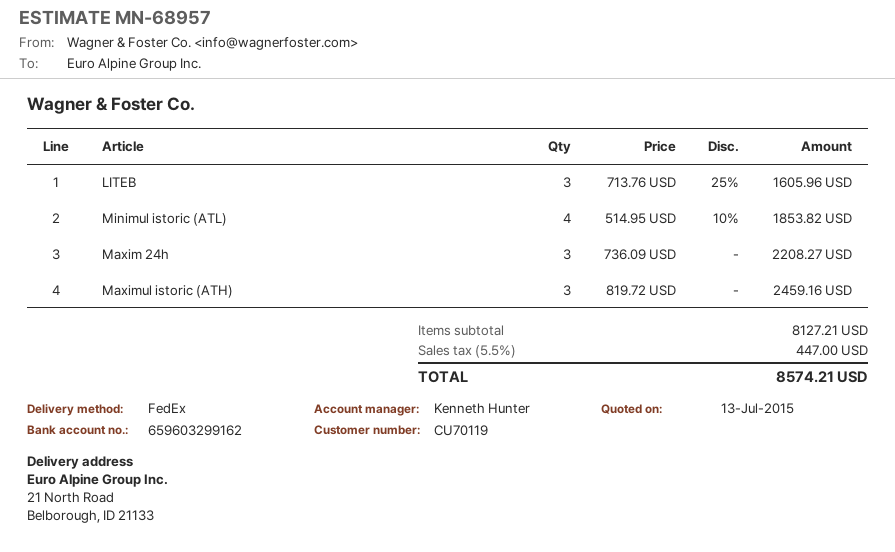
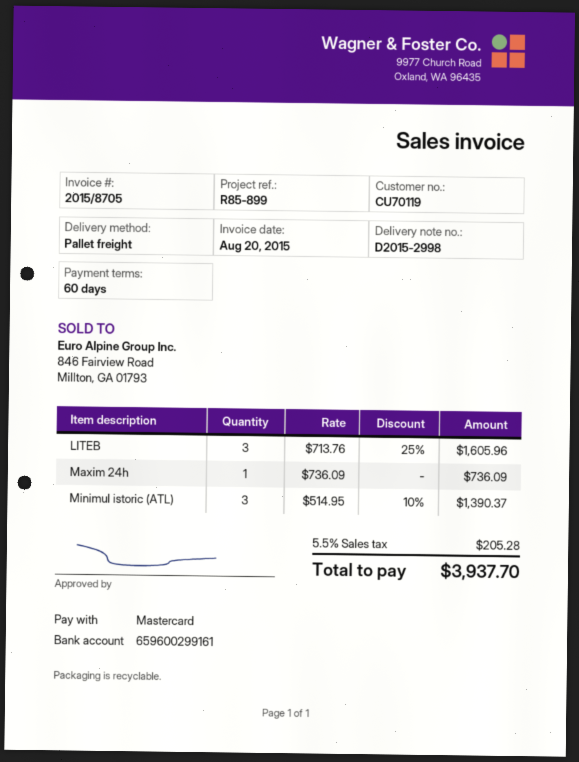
bank account: 659603299162 -> 659600299161
shipping method: FedEx -> pallet freight
Minimul istoric (ATL): 4 x 514.95 - 10% = 1853.82 -> 3 x 514.95 - 10% = 1390.37
Maxim 24h: 3 x 736.09 = 2208.27 -> 1 x 736.09 = 736.09
Maximul istoric (ATH): 3 x 819.72 = 2459.16 -> none
tax: 5.5% = 447.00 -> 5.5% = 205.28
total: 8574.21 -> 3937.70

